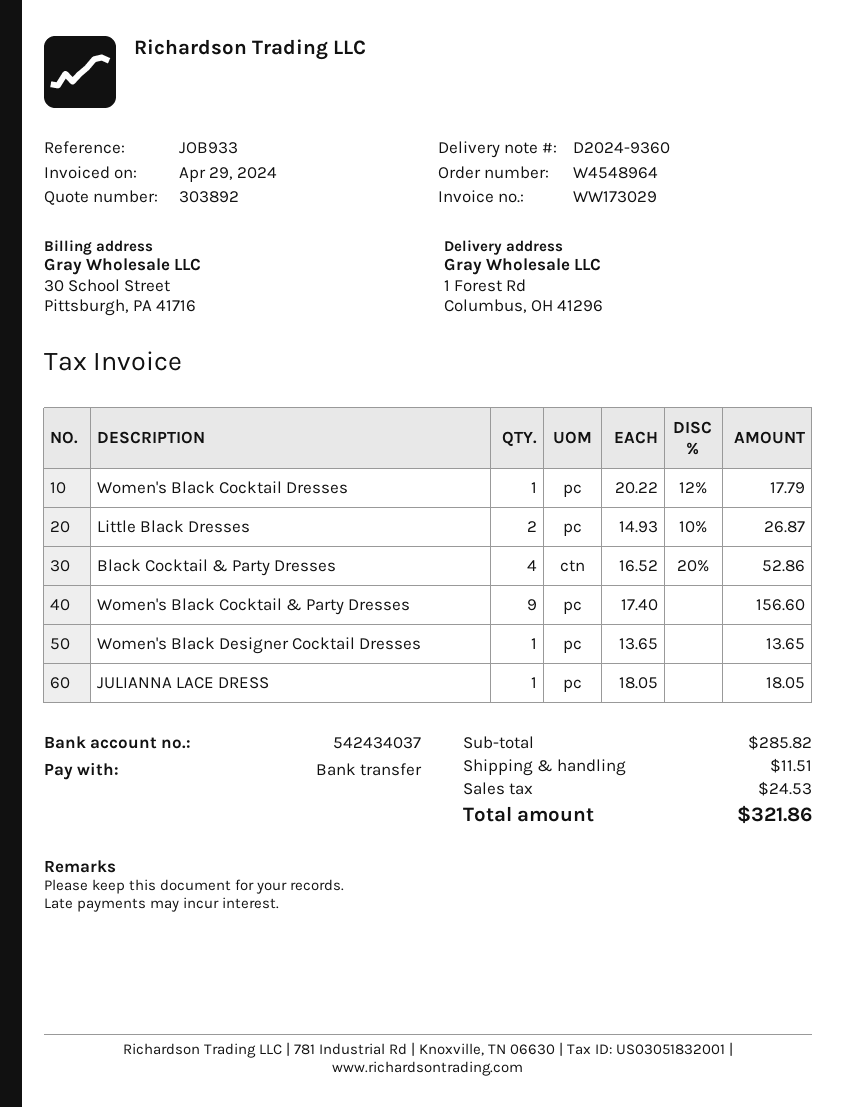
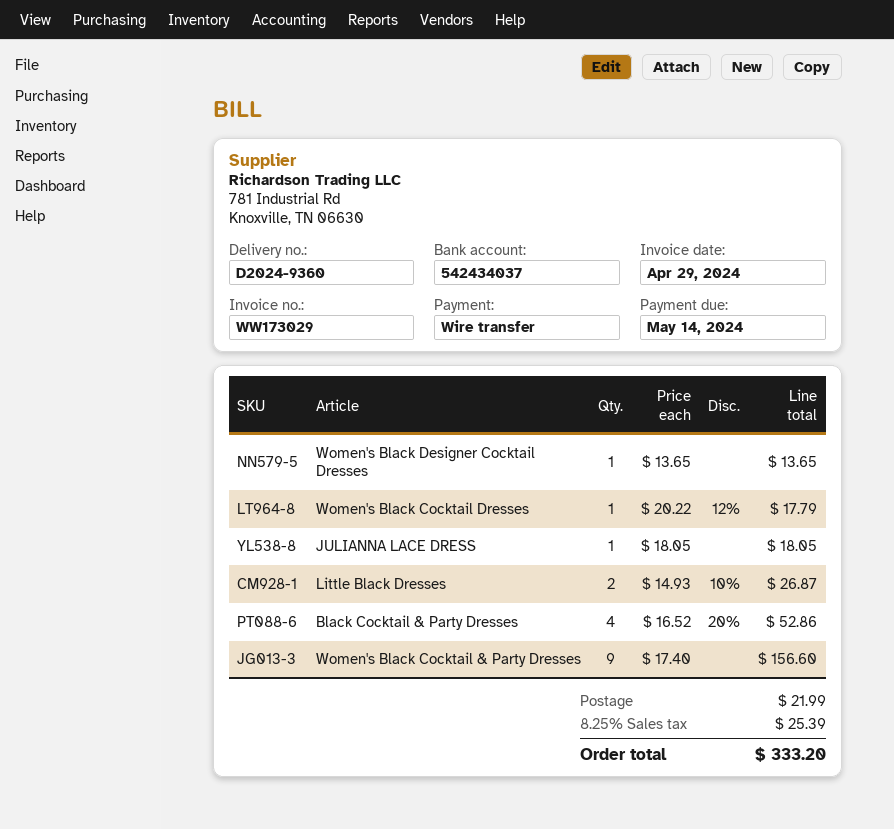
shipping: 11.51 -> 21.99
tax: 24.53 -> 25.39
total: 321.86 -> 333.20

